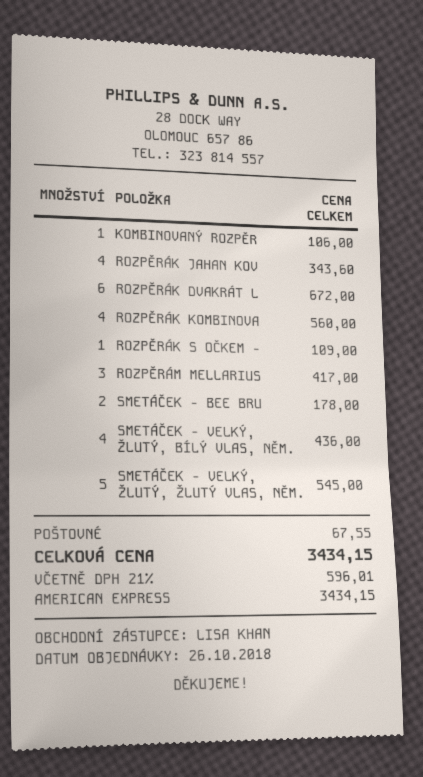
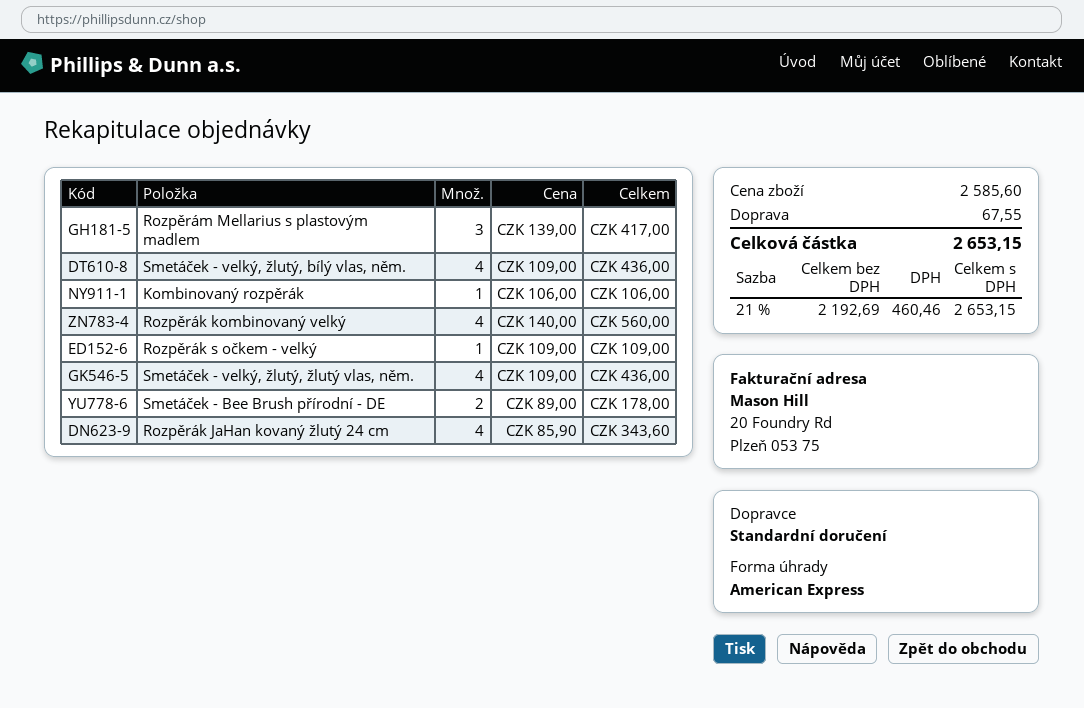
ROZPĚRÁK DVAKRÁT L: 6 for 672.00 -> none
SMETÁČEK - VELKÝ, ŽLUTÝ, ŽLUTÝ VLAS, NĚM.: 5 for 545.00 -> 4 for 436.00
tax: 21% = 596.01 -> 21% = 460.46
total: 3434.15 -> 2653.15

